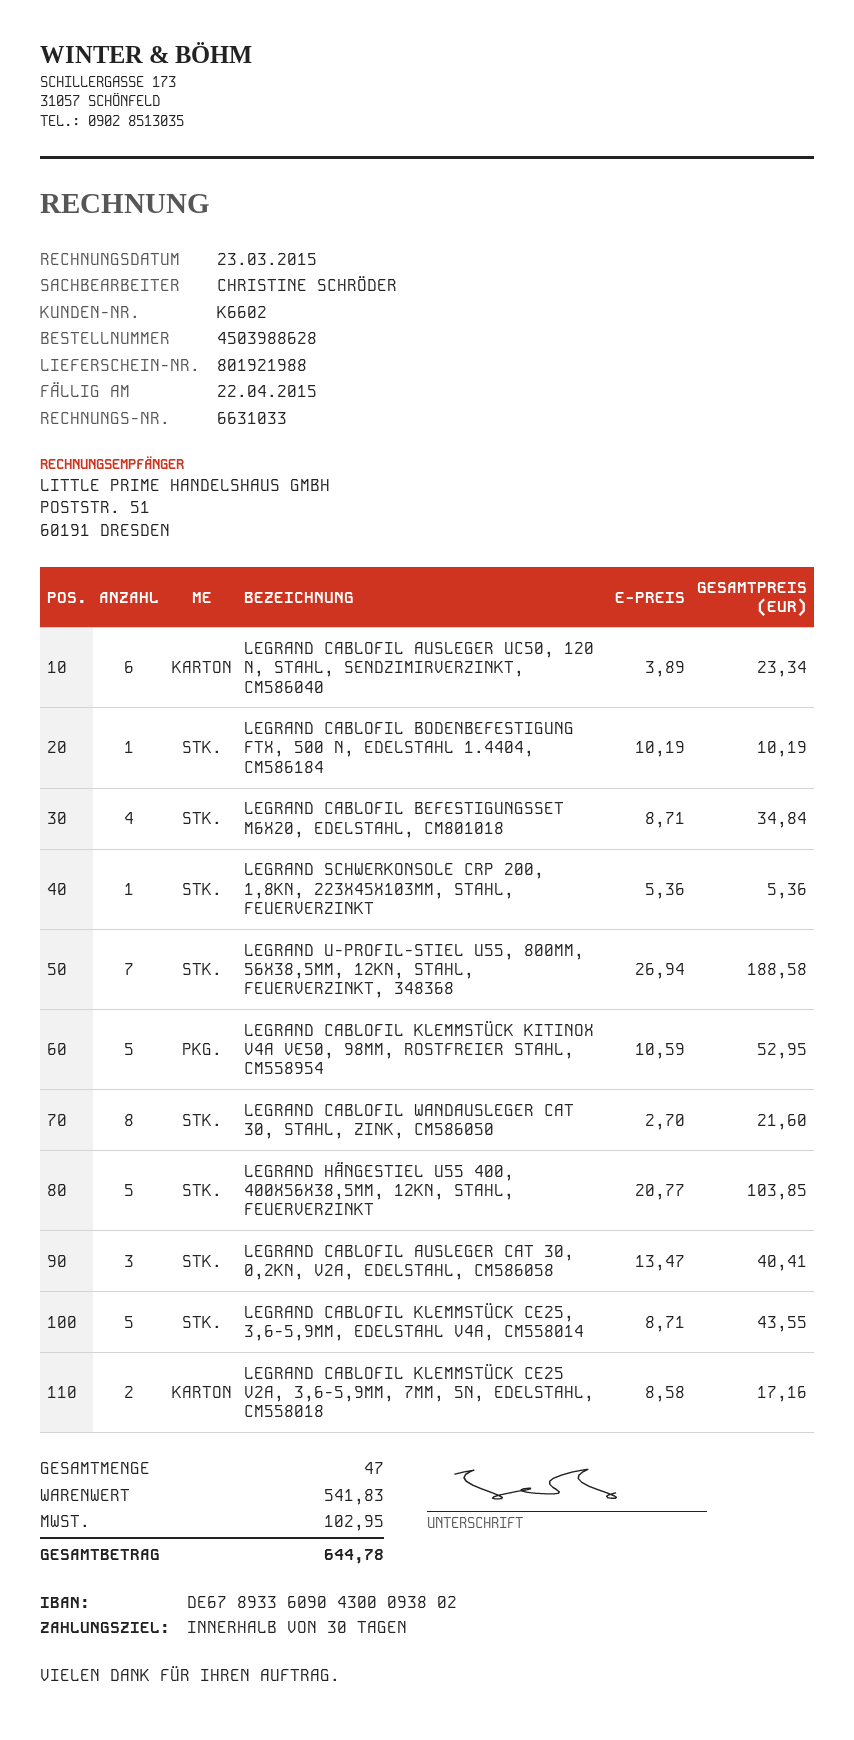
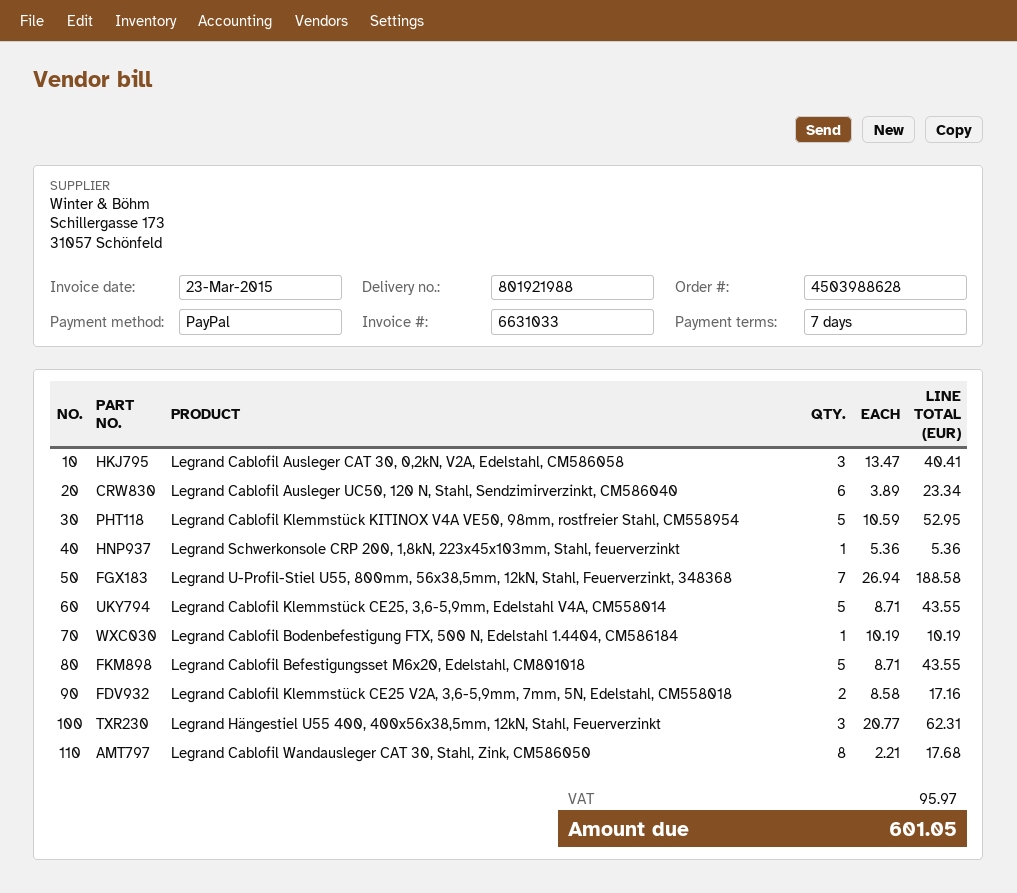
payment terms: 30 days -> 7 days
LEGRAND CABLOFIL BEFESTIGUNGSSET M6X20, EDELSTAHL, CM801018: 4 x 8.71 = 34.84 -> 5 x 8.71 = 43.55
LEGRAND CABLOFIL WANDAUSLEGER CAT 30, STAHL, ZINK, CM586050: 8 x 2.70 = 21.60 -> 8 x 2.21 = 17.68
LEGRAND HÄNGESTIEL U55 400, 400X56X38,5MM, 12KN, STAHL, FEUERVERZINKT: 5 x 20.77 = 103.85 -> 3 x 20.77 = 62.31
tax: 102.95 -> 95.97
total: 644.78 -> 601.05

